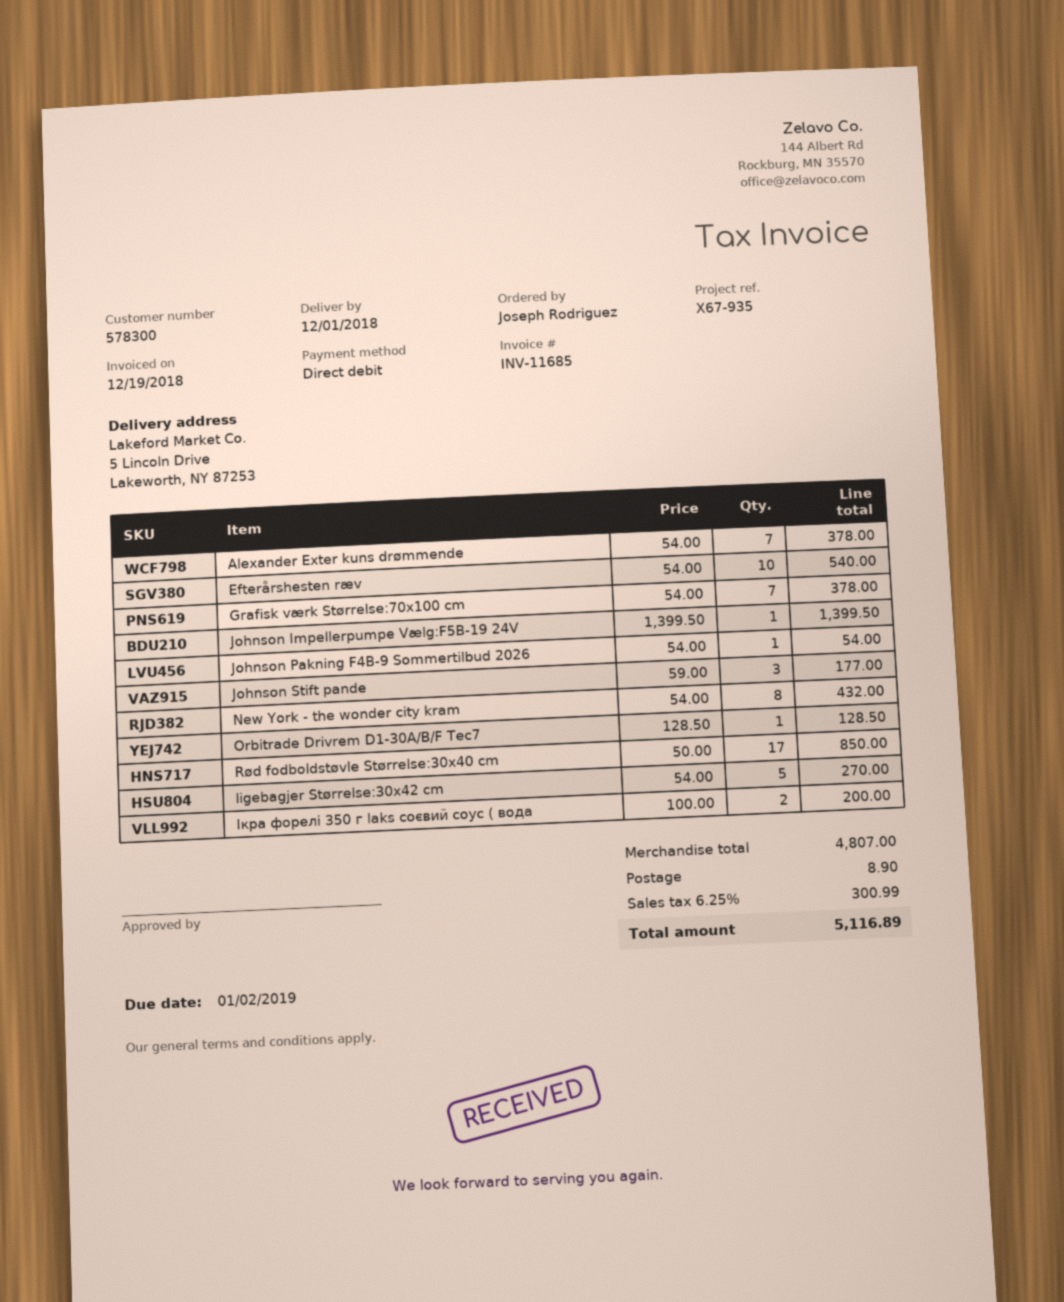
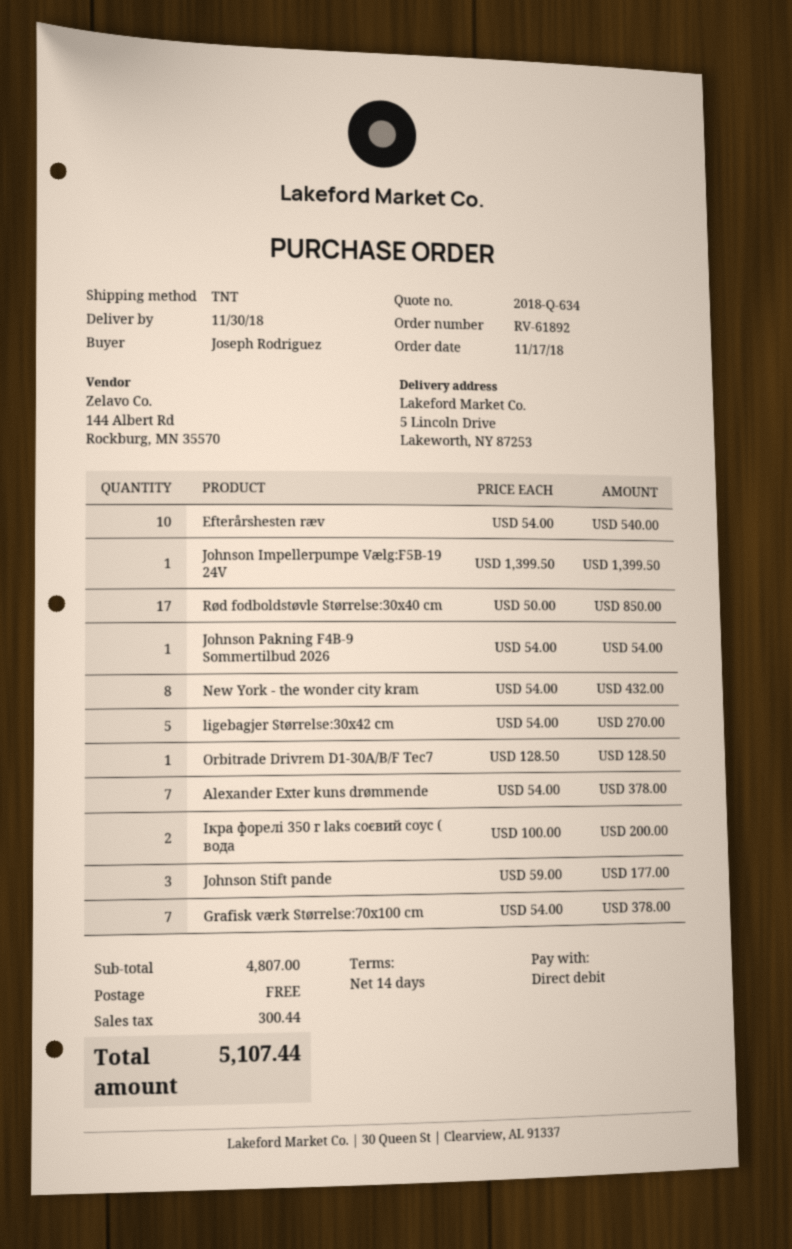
delivery date: 2018-12-01 -> 2018-11-30
shipping: 8.90 -> 0.00
tax: 300.99 -> 300.44
total: 5116.89 -> 5107.44

